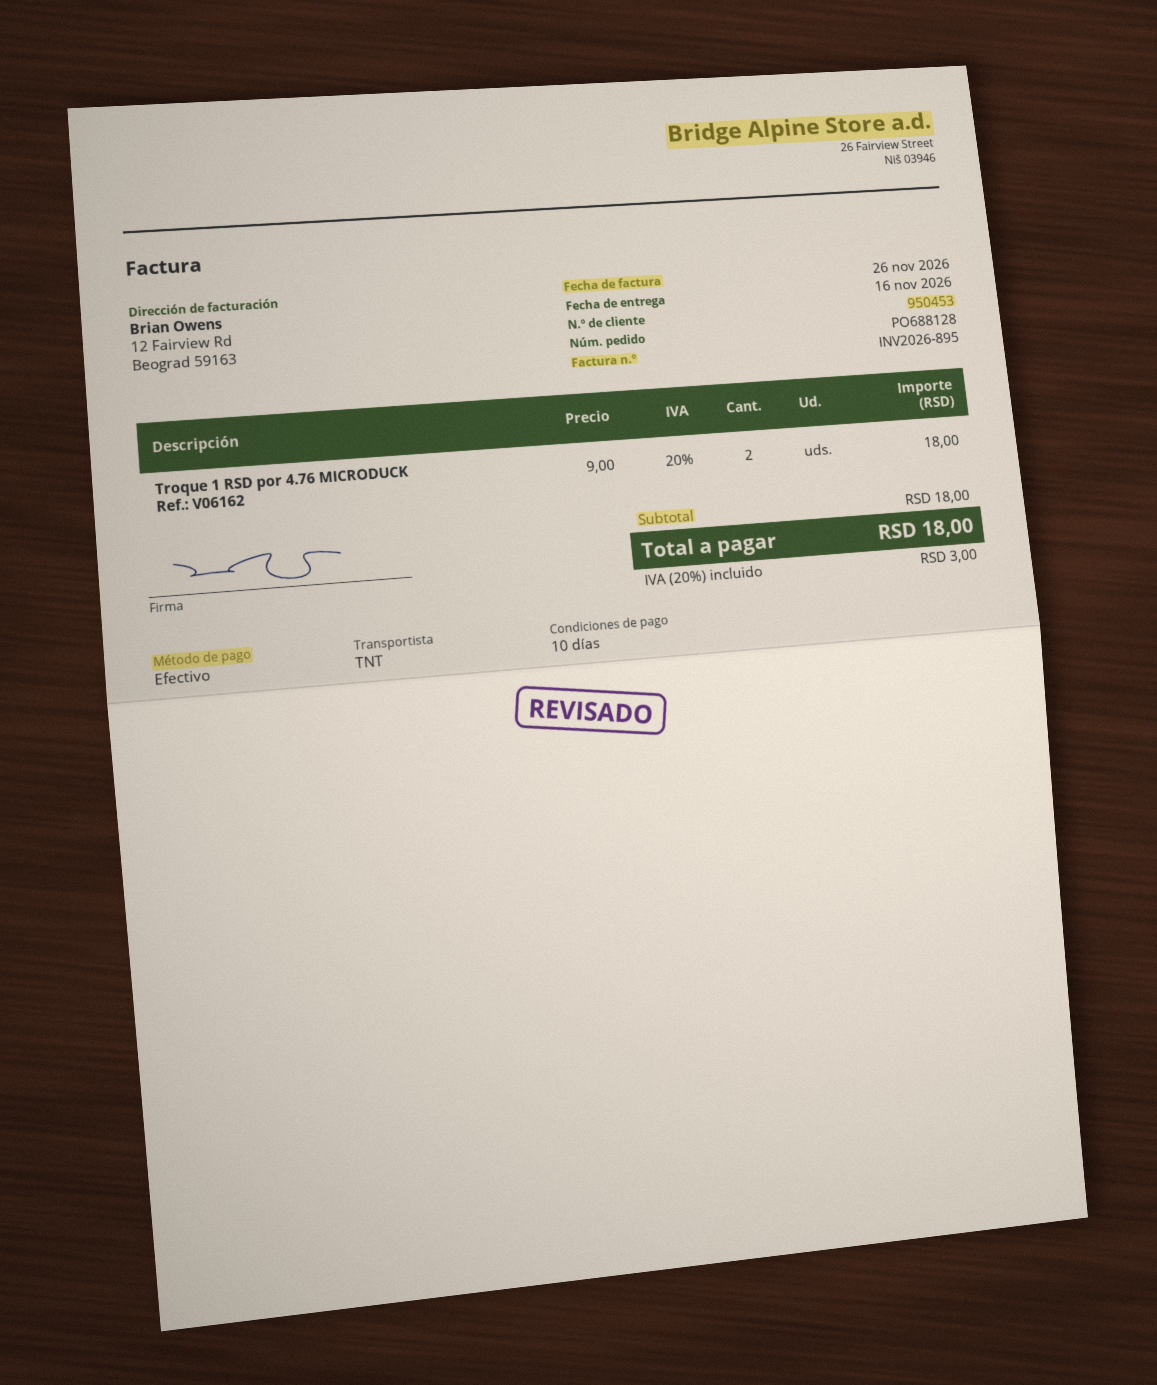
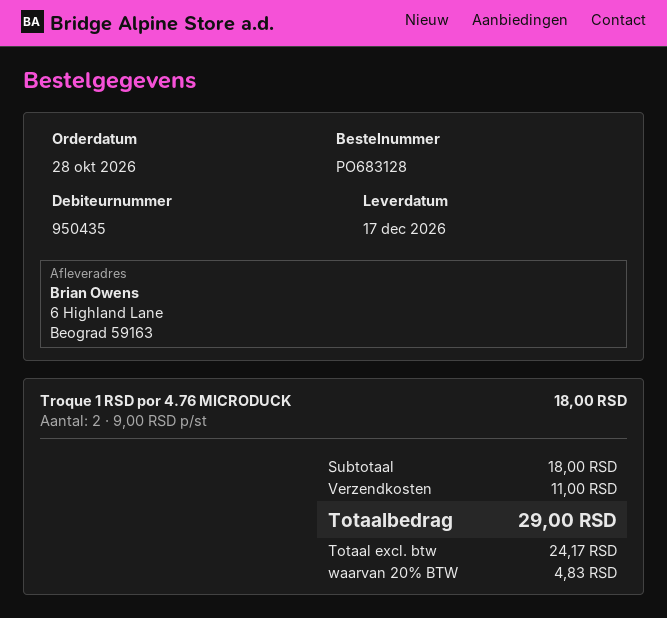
order number: PO688128 -> PO683128
delivery date: 2026-11-16 -> 2026-12-17
customer number: 950453 -> 950435
shipping: none -> 11.00
tax: 20% = 3.00 -> 20% = 4.83
total: 18.00 -> 29.00

